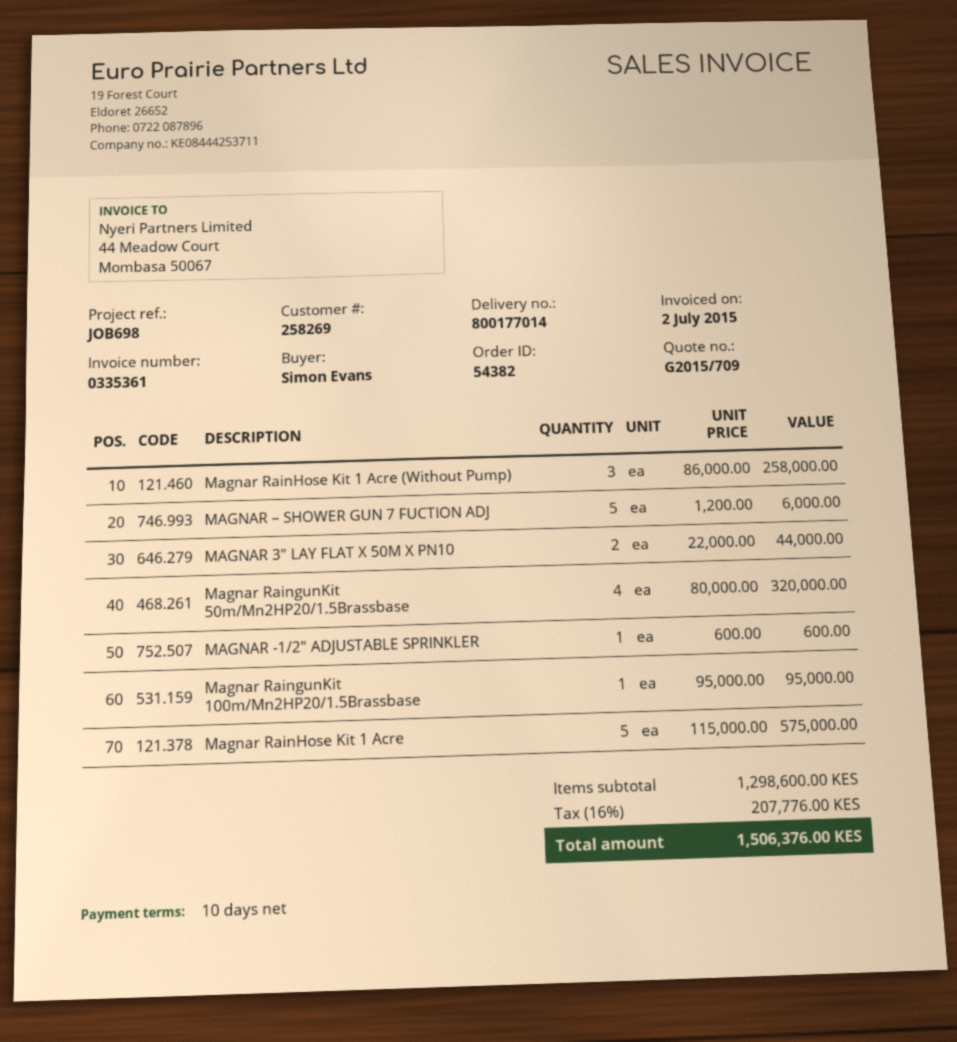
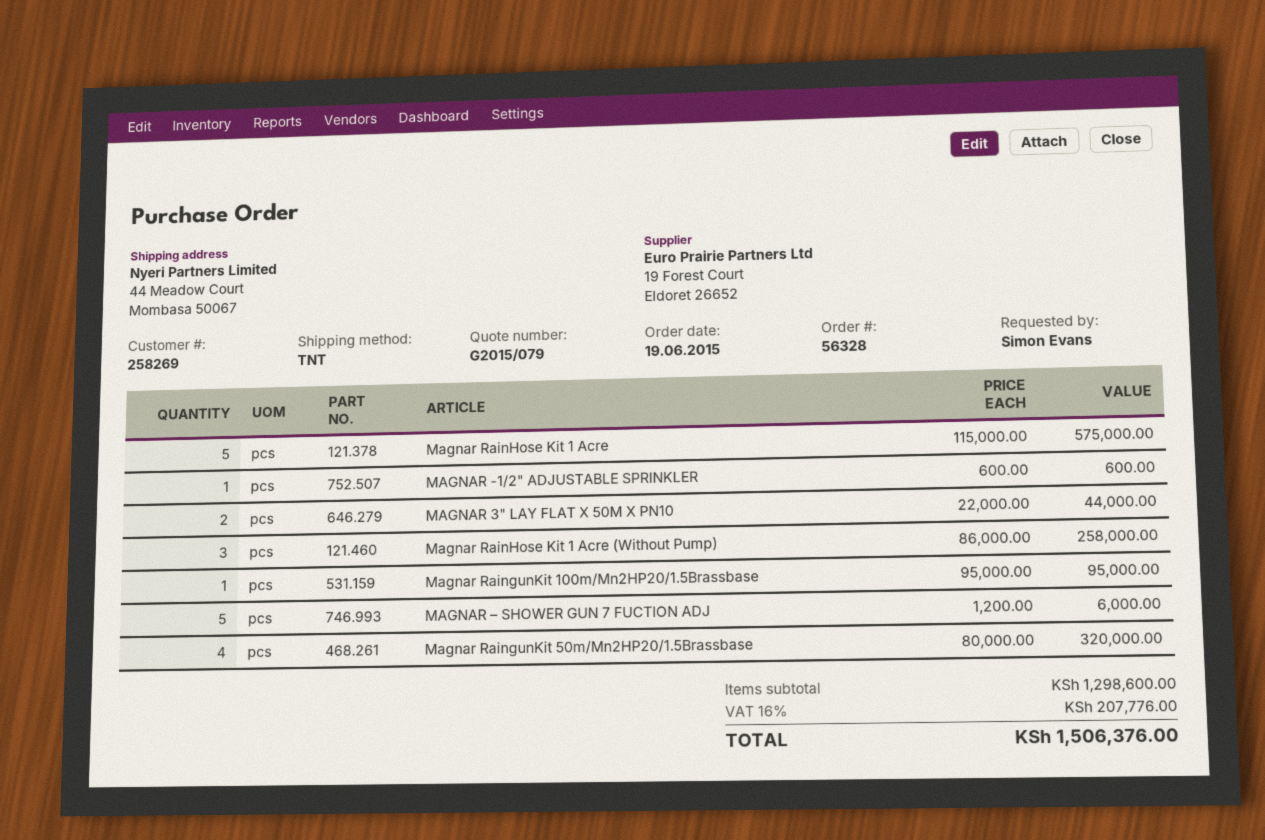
quote number: G2015/709 -> G2015/079
order number: 54382 -> 56328

